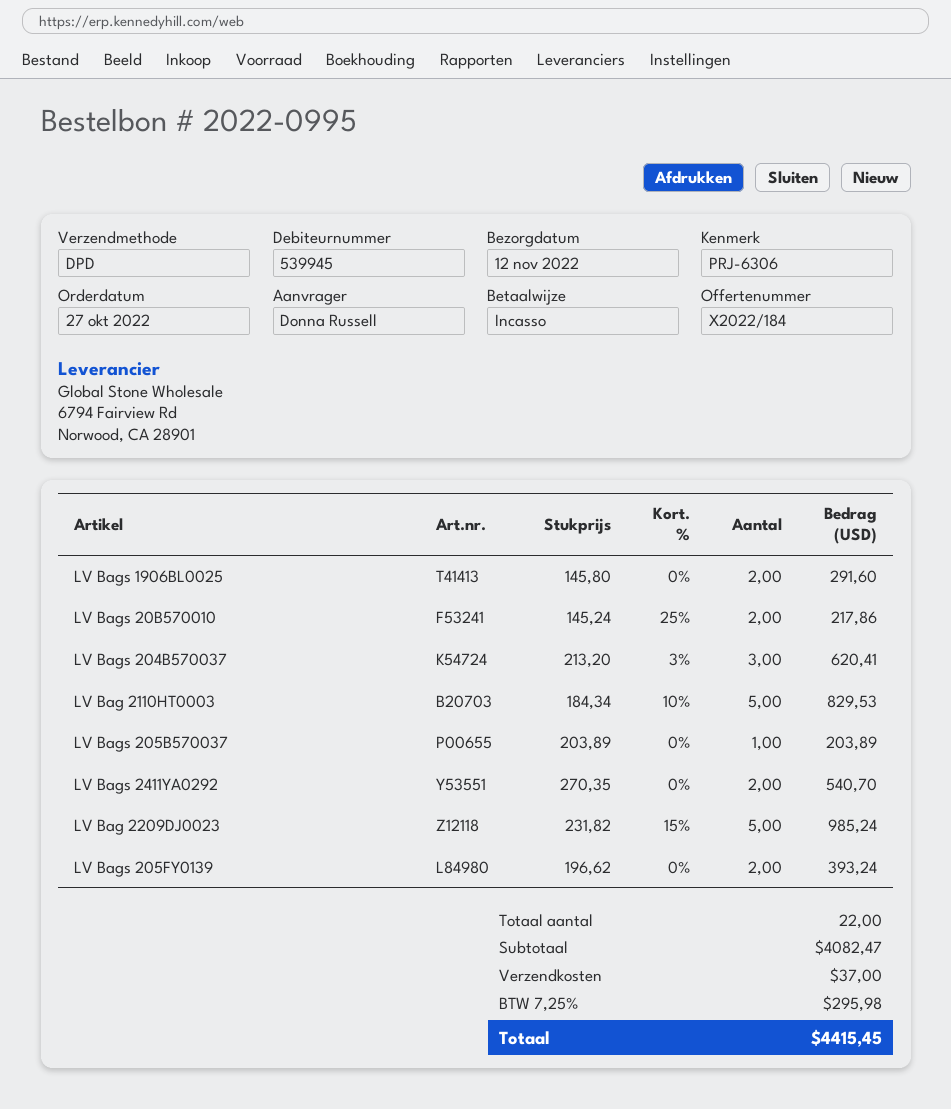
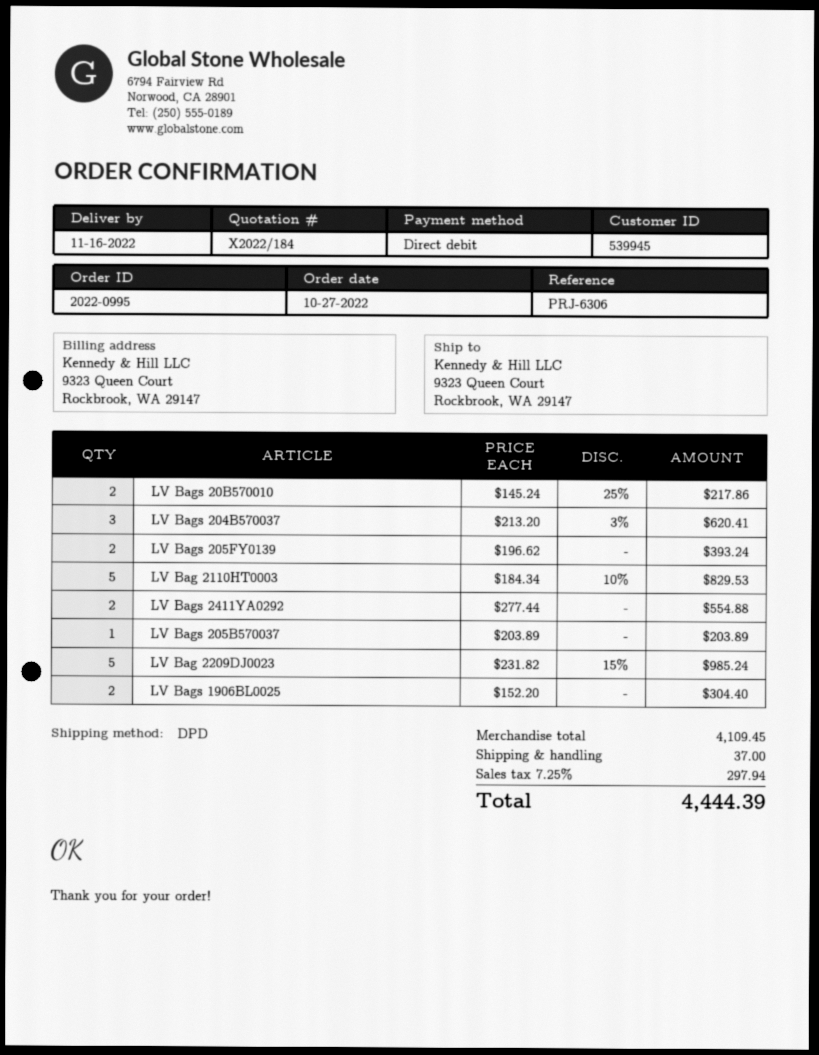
delivery date: 2022-11-12 -> 2022-11-16
LV Bags 1906BL0025: 2 x 145.80 = 291.60 -> 2 x 152.20 = 304.40
LV Bags 2411YA0292: 2 x 270.35 = 540.70 -> 2 x 277.44 = 554.88
subtotal: 4082.47 -> 4109.45
tax: 7.25% = 295.98 -> 7.25% = 297.94
total: 4415.45 -> 4444.39

